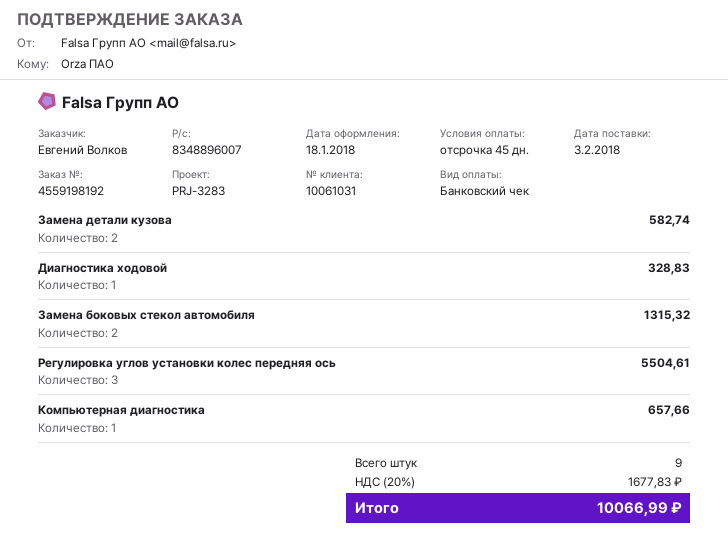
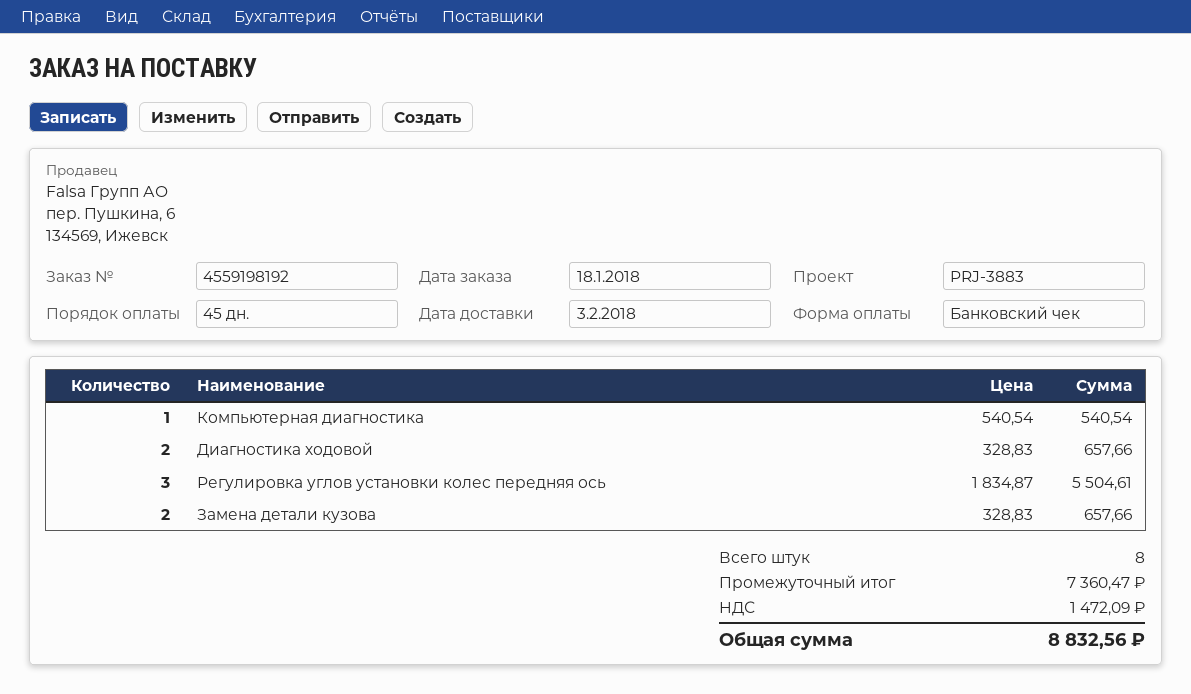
reference: PRJ-3283 -> PRJ-3883
Замена детали кузова: 2 for 582.74 -> 2 for 657.66
Диагностика ходовой: 1 for 328.83 -> 2 for 657.66
Замена боковых стекол автомобиля: 2 for 1315.32 -> none
Компьютерная диагностика: 1 for 657.66 -> 1 for 540.54
total quantity: 9 -> 8
tax: 1677.83 -> 1472.09
total: 10066.99 -> 8832.56

